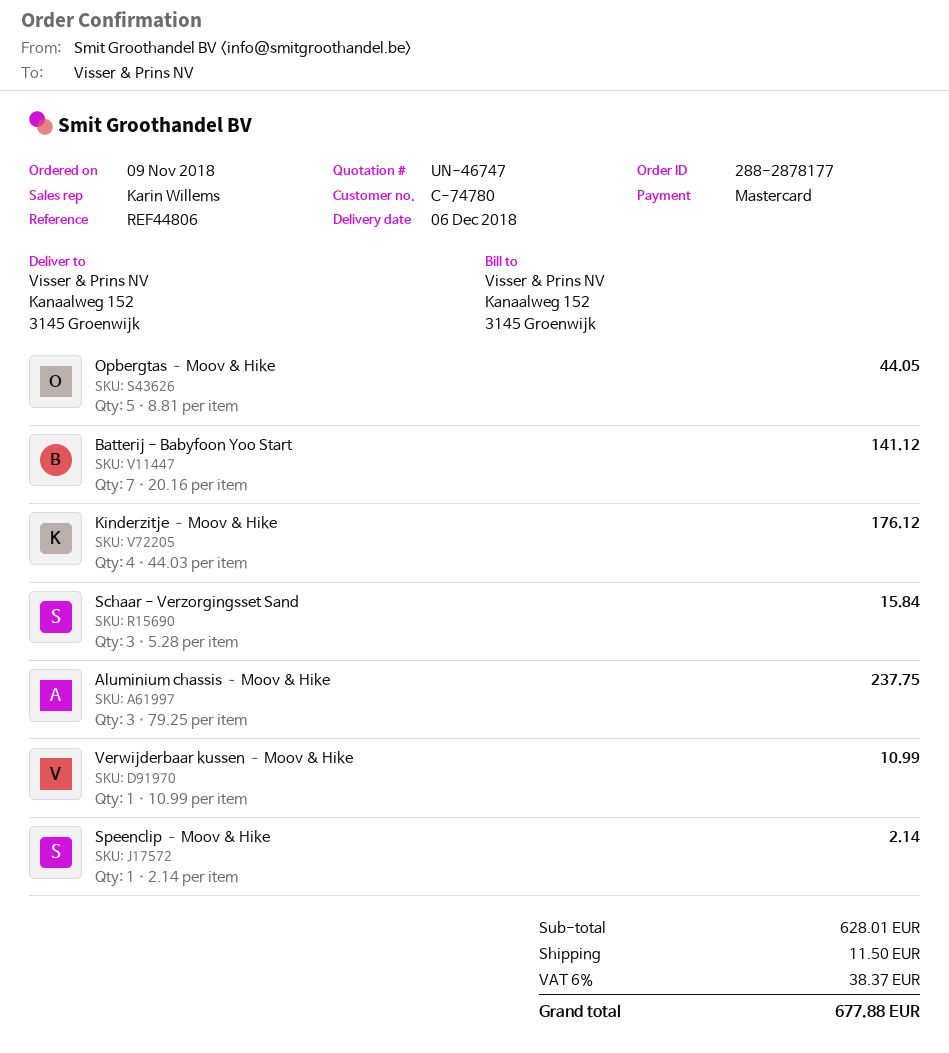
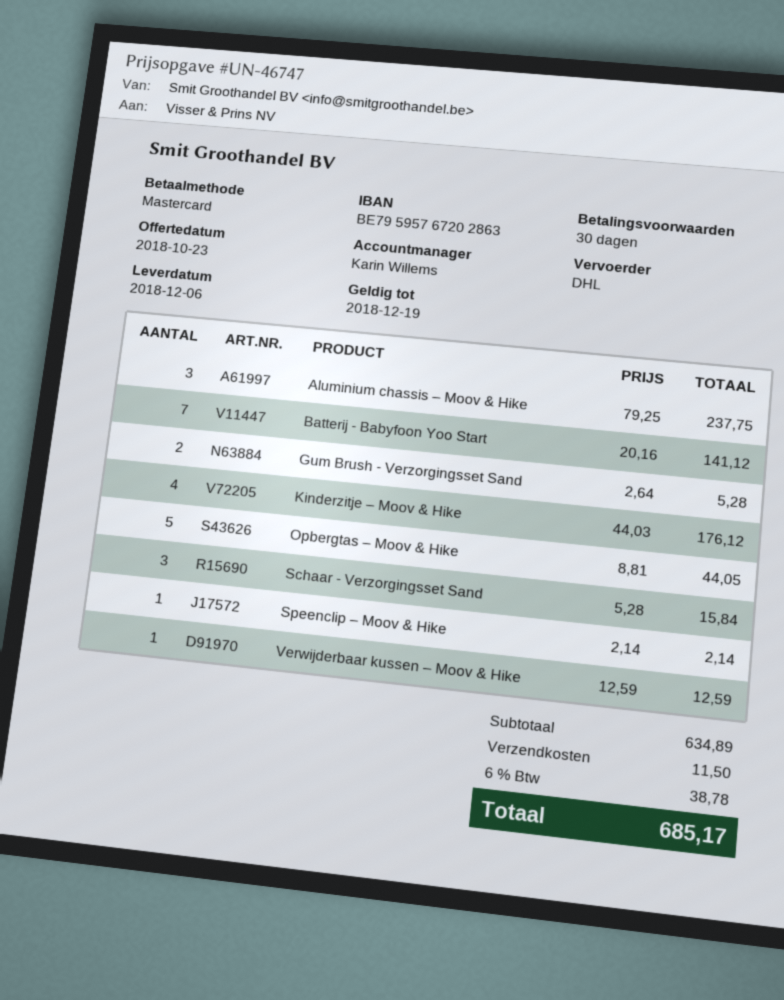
Verwijderbaar kussen – Moov & Hike: 1 x 10.99 = 10.99 -> 1 x 12.59 = 12.59
Gum Brush - Verzorgingsset Sand: none -> 2 x 2.64 = 5.28
subtotal: 628.01 -> 634.89
tax: 6% = 38.37 -> 6% = 38.78
total: 677.88 -> 685.17

